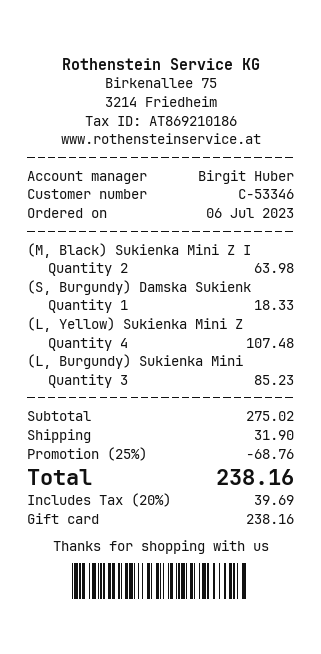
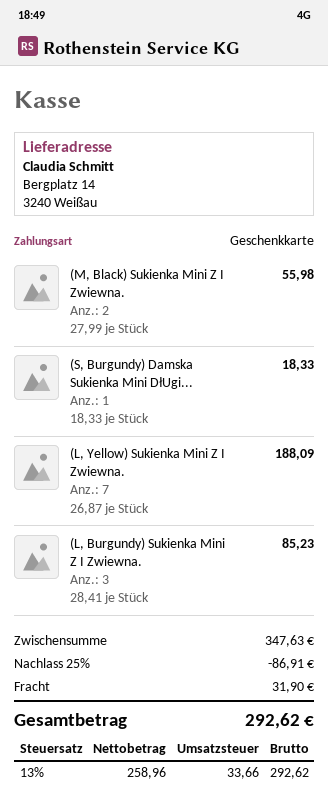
(M, Black) Sukienka Mini Z I: 2 for 63.98 -> 2 for 55.98
(L, Yellow) Sukienka Mini Z: 4 for 107.48 -> 7 for 188.09
subtotal: 275.02 -> 347.63
discount: 25% = 68.76 -> 25% = 86.91
tax: 20% = 39.69 -> 13% = 33.66
total: 238.16 -> 292.62

